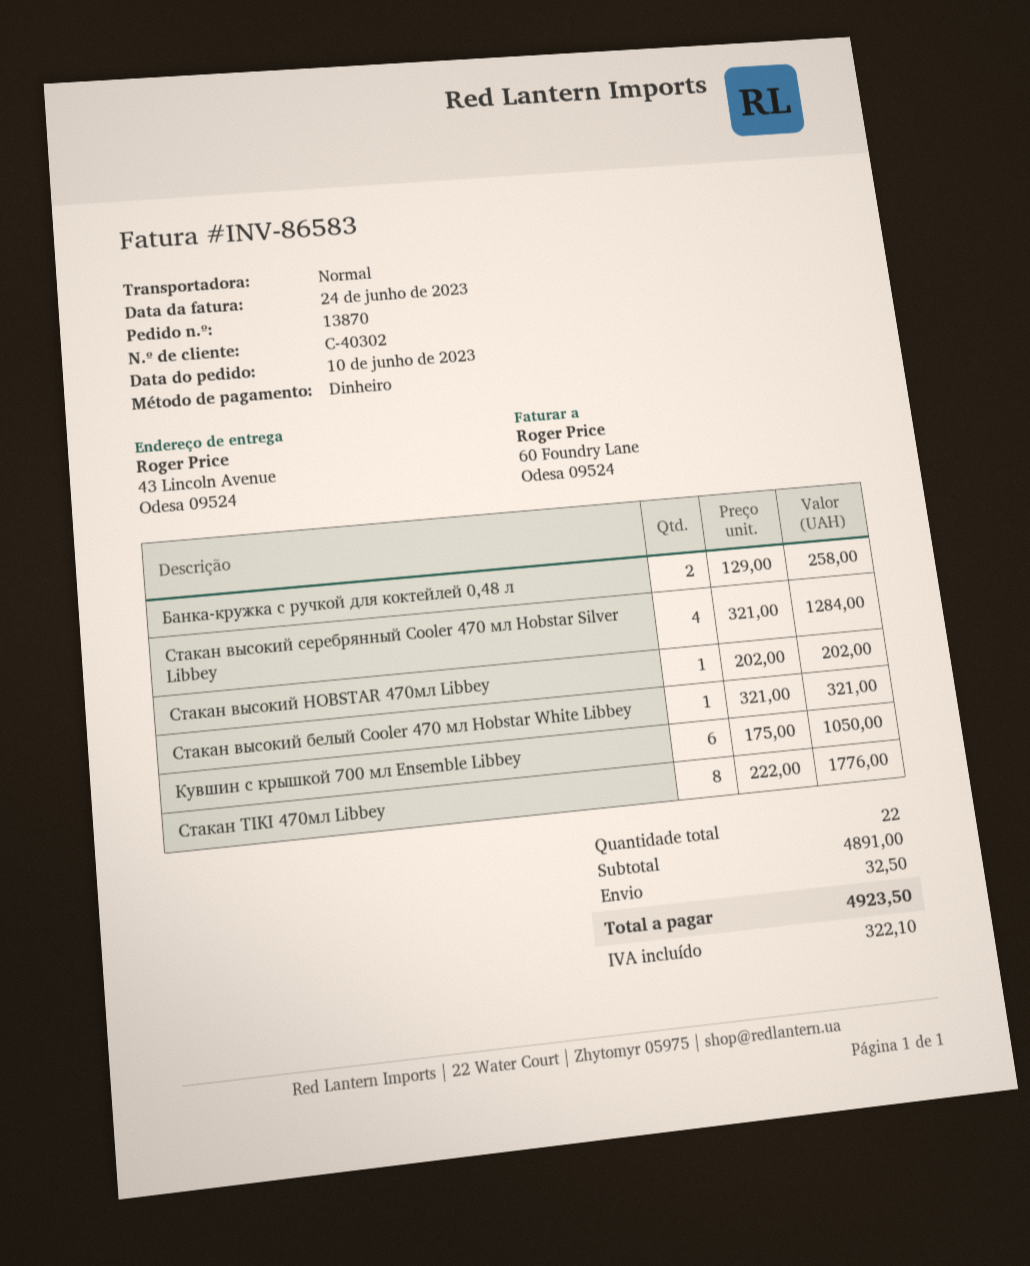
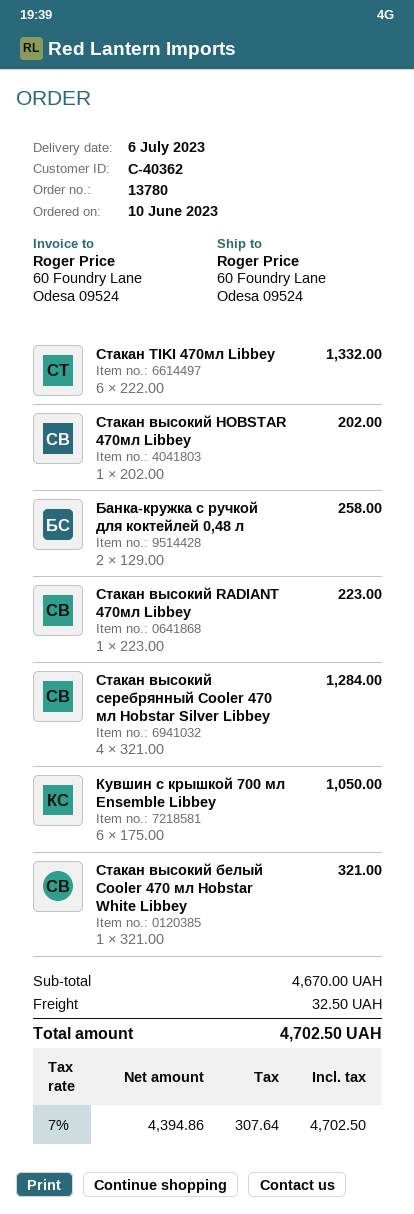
order number: 13870 -> 13780
customer number: C-40302 -> C-40362
ship to: 43 Lincoln Avenue, Odesa 09524 -> 60 Foundry Lane, Odesa 09524
Стакан TIKI 470мл Libbey: 8 x 222.00 = 1776.00 -> 6 x 222.00 = 1332.00
Стакан высокий RADIANT 470мл Libbey: none -> 1 x 223.00 = 223.00
subtotal: 4891.00 -> 4670.00
tax: 322.10 -> 307.64
total: 4923.50 -> 4702.50

